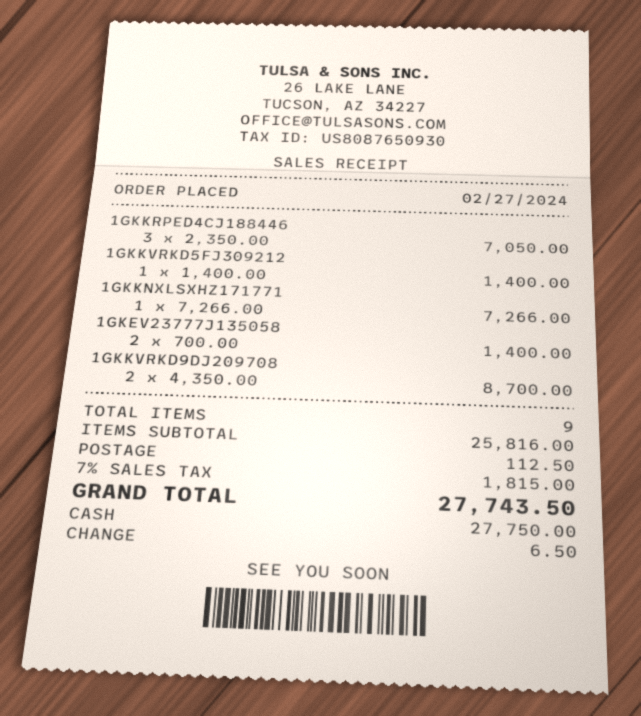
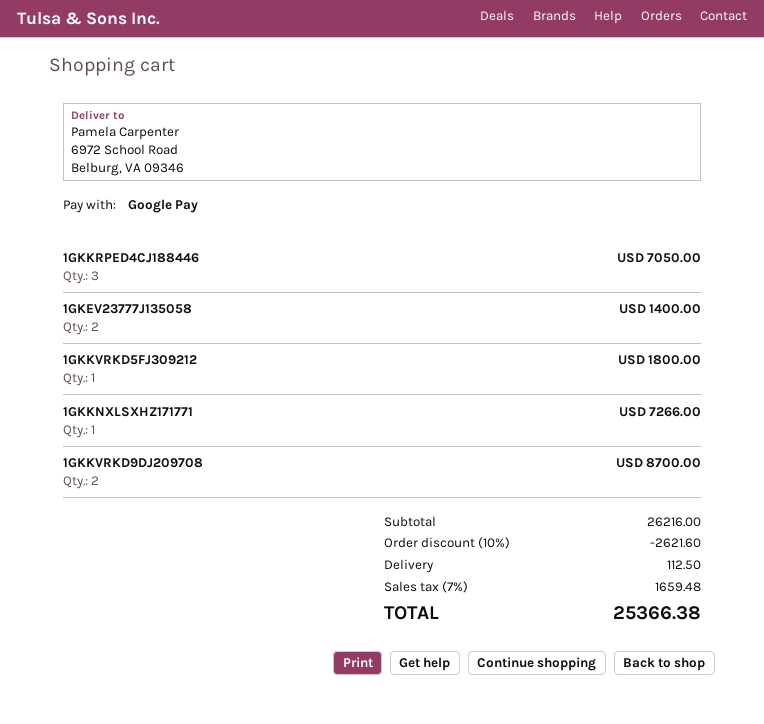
payment method: cash -> Google Pay
1GKKVRKD5FJ309212: 1 for 1400.00 -> 1 for 1800.00
subtotal: 25816.00 -> 26216.00
discount: none -> 10% = 2621.60
tax: 7% = 1815.00 -> 7% = 1659.48
total: 27743.50 -> 25366.38

